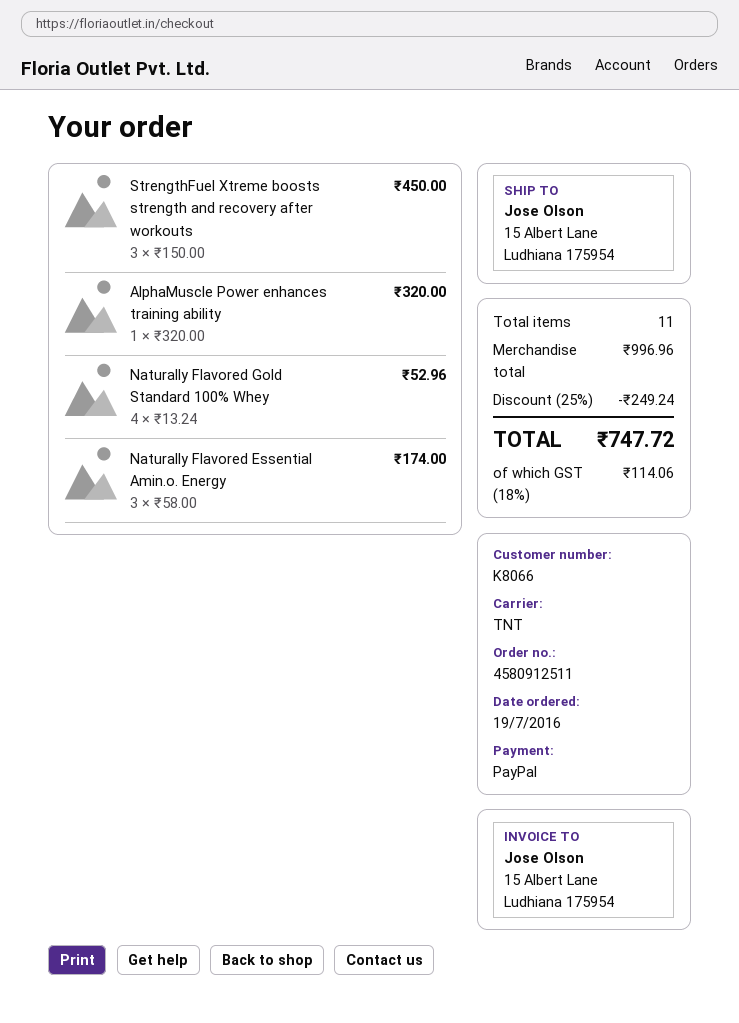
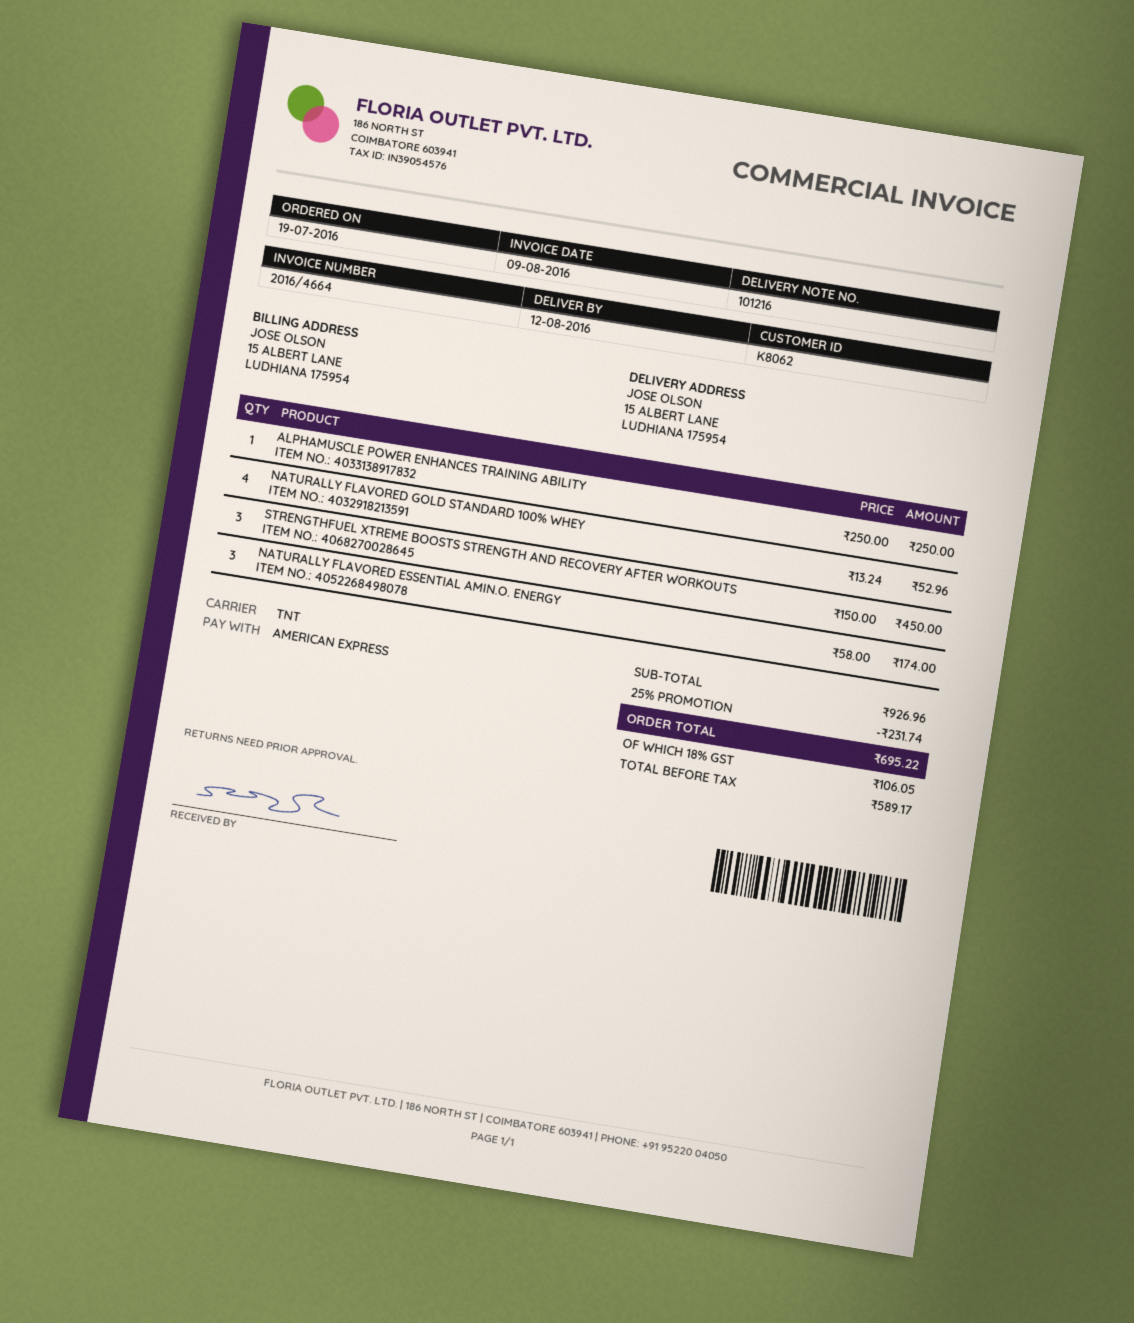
customer number: K8066 -> K8062
payment method: PayPal -> American Express
AlphaMuscle Power enhances training ability: 1 x 320.00 = 320.00 -> 1 x 250.00 = 250.00
subtotal: 996.96 -> 926.96
discount: 25% = 249.24 -> 25% = 231.74
tax: 18% = 114.06 -> 18% = 106.05
total: 747.72 -> 695.22

